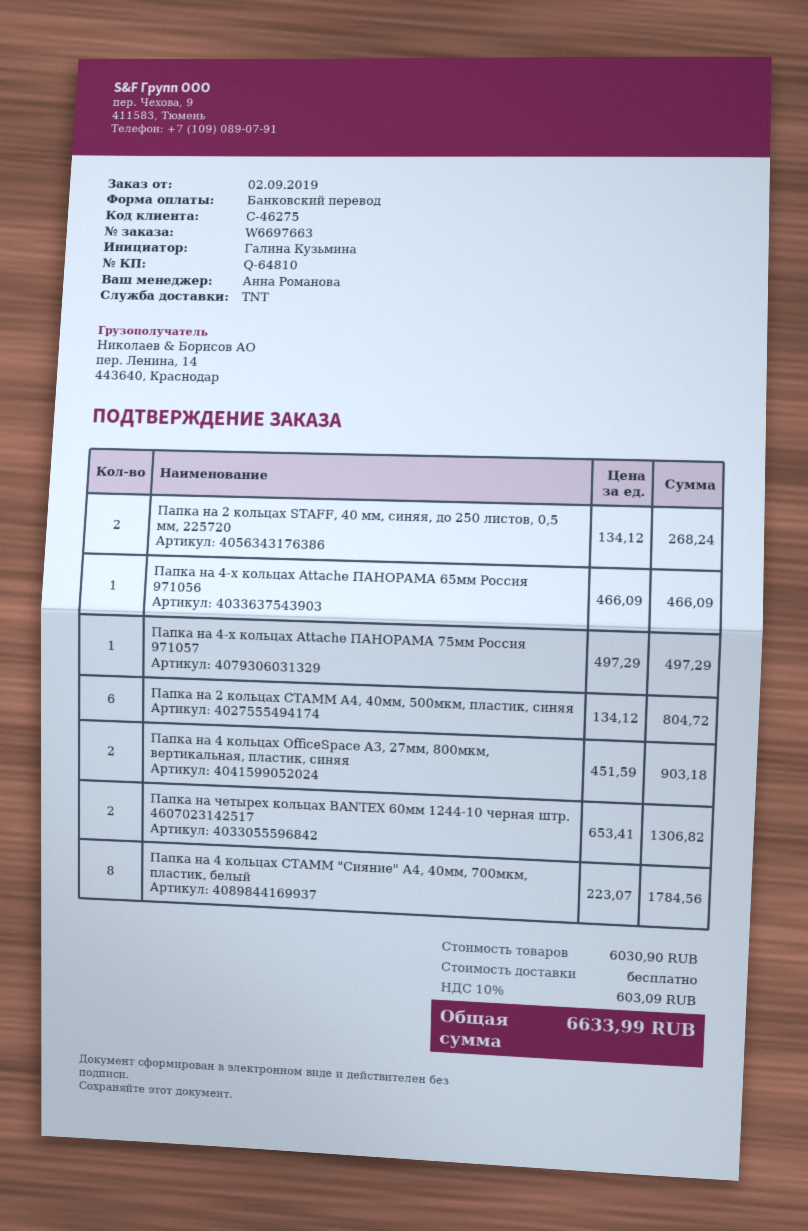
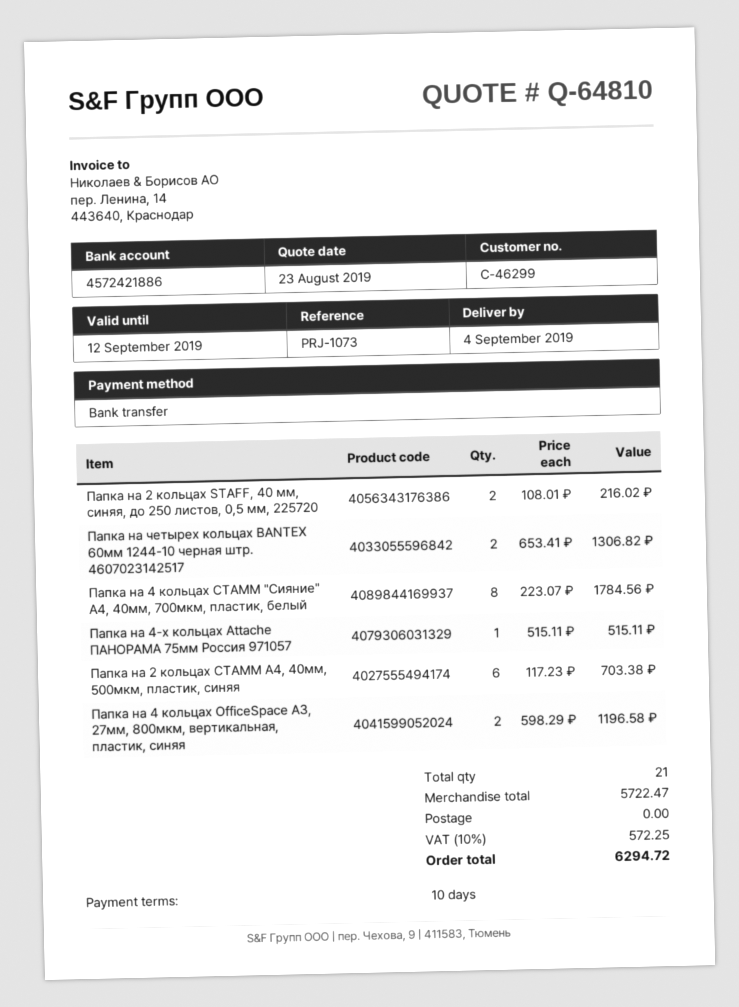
customer number: C-46275 -> C-46299
Папка на 2 кольцах STAFF, 40 мм, синяя, до 250 листов, 0,5 мм, 225720: 2 x 134.12 = 268.24 -> 2 x 108.01 = 216.02
Папка на 4-х кольцах Attache ПАНОРАМА 65мм Россия 971056: 1 x 466.09 = 466.09 -> none
Папка на 4-х кольцах Attache ПАНОРАМА 75мм Россия 971057: 1 x 497.29 = 497.29 -> 1 x 515.11 = 515.11
Папка на 2 кольцах СТАММ А4, 40мм, 500мкм, пластик, синяя: 6 x 134.12 = 804.72 -> 6 x 117.23 = 703.38
Папка на 4 кольцах OfficeSpace А3, 27мм, 800мкм, вертикальная, пластик, синяя: 2 x 451.59 = 903.18 -> 2 x 598.29 = 1196.58
subtotal: 6030.90 -> 5722.47
tax: 10% = 603.09 -> 10% = 572.25
total: 6633.99 -> 6294.72

